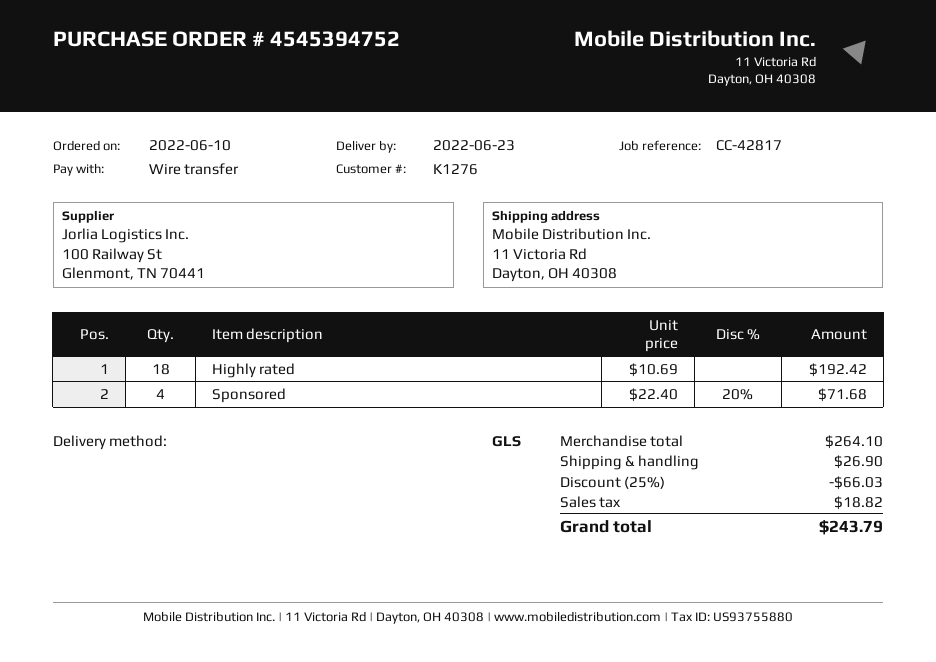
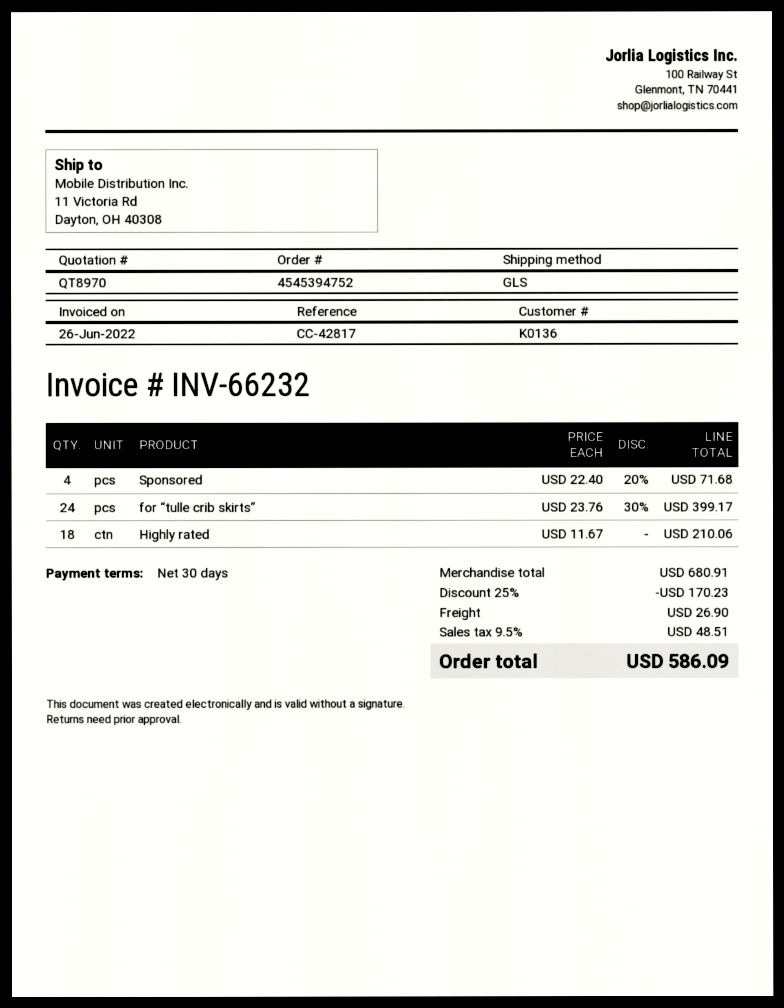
customer number: K1276 -> K0136
Highly rated: 18 x 10.69 = 192.42 -> 18 x 11.67 = 210.06
for “tulle crib skirts”: none -> 24 x 23.76 - 30% = 399.17
subtotal: 264.10 -> 680.91
discount: 25% = 66.03 -> 25% = 170.23
tax: 18.82 -> 48.51
total: 243.79 -> 586.09

